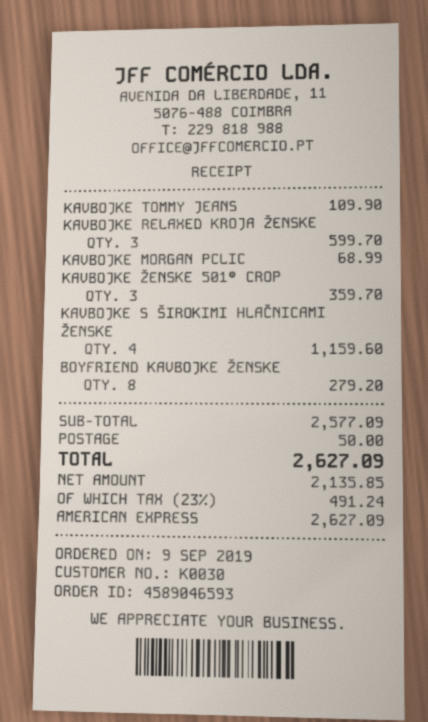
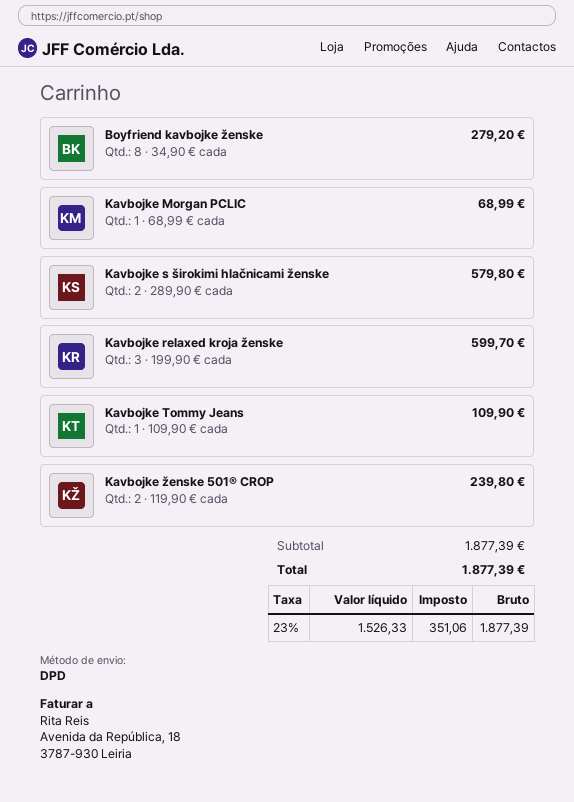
KAVBOJKE ŽENSKE 501® CROP: 3 for 359.70 -> 2 for 239.80
KAVBOJKE S ŠIROKIMI HLAČNICAMI ŽENSKE: 4 for 1159.60 -> 2 for 579.80
subtotal: 2577.09 -> 1877.39
shipping: 50.00 -> none
net: 2135.85 -> 1526.33
tax: 23% = 491.24 -> 23% = 351.06
total: 2627.09 -> 1877.39

